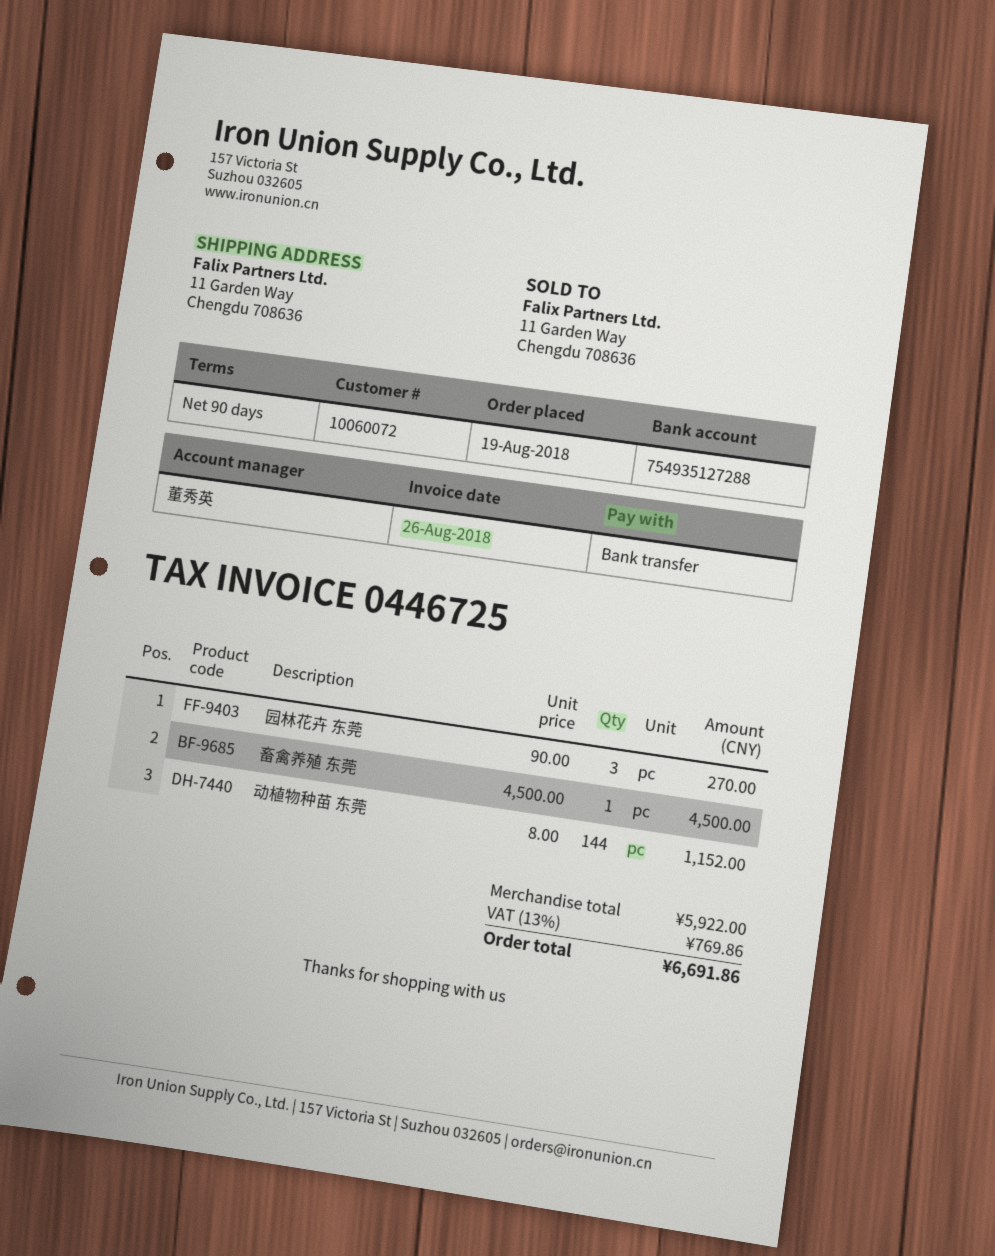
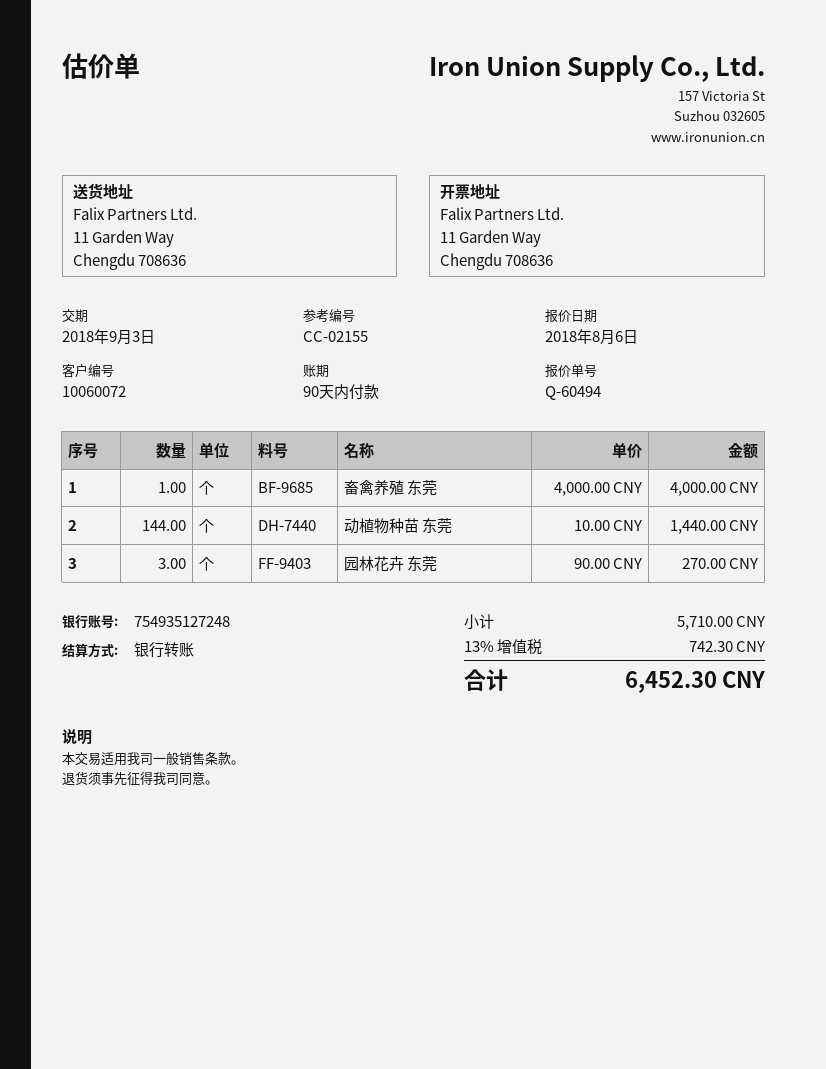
bank account: 754935127288 -> 754935127248
畜禽养殖 东莞: 1 x 4500.00 = 4500.00 -> 1 x 4000.00 = 4000.00
动植物种苗 东莞: 144 x 8.00 = 1152.00 -> 144 x 10.00 = 1440.00
subtotal: 5922.00 -> 5710.00
tax: 13% = 769.86 -> 13% = 742.30
total: 6691.86 -> 6452.30

